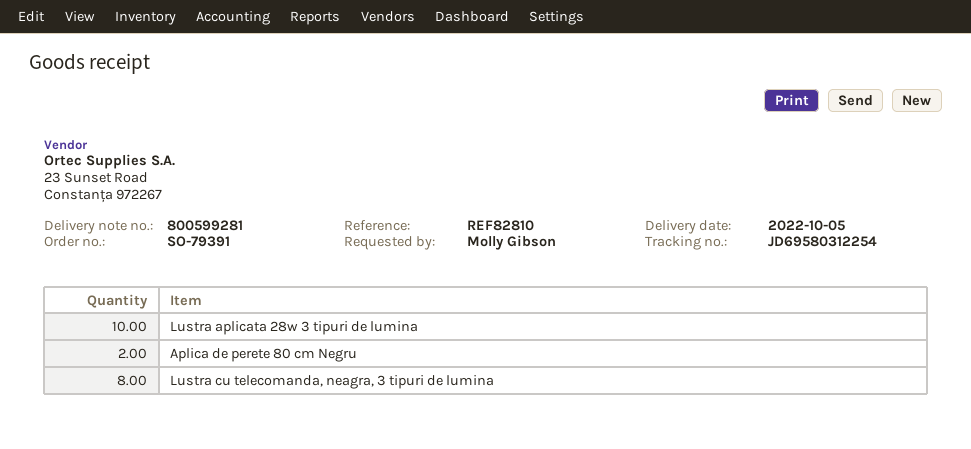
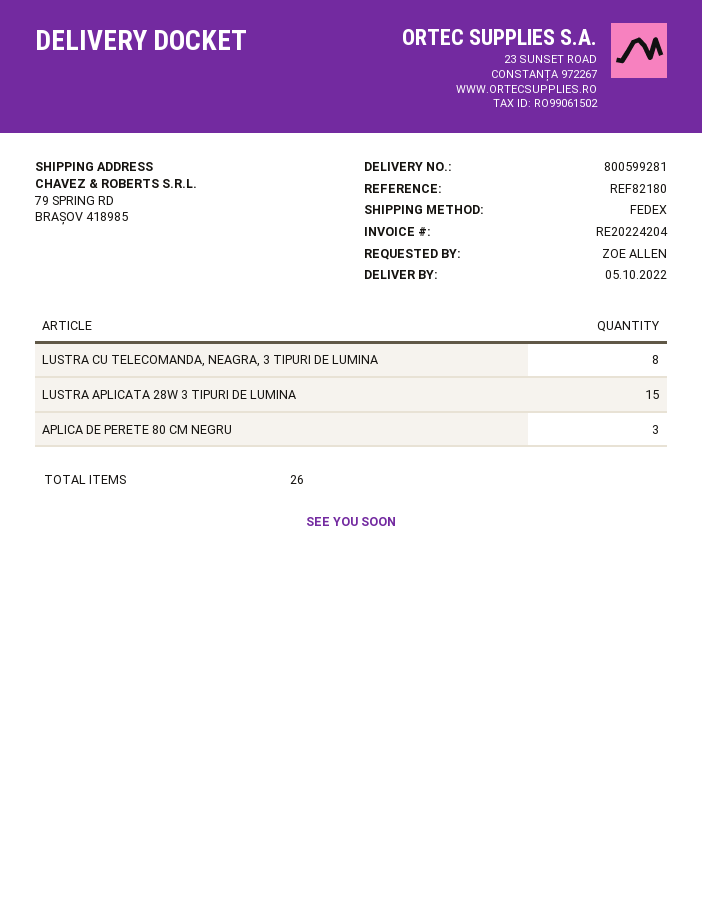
reference: REF82810 -> REF82180
ordered by: Molly Gibson -> ZOE ALLEN
Lustra aplicata 28w 3 tipuri de lumina: 10 -> 15
Aplica de perete 80 cm Negru: 2 -> 3

